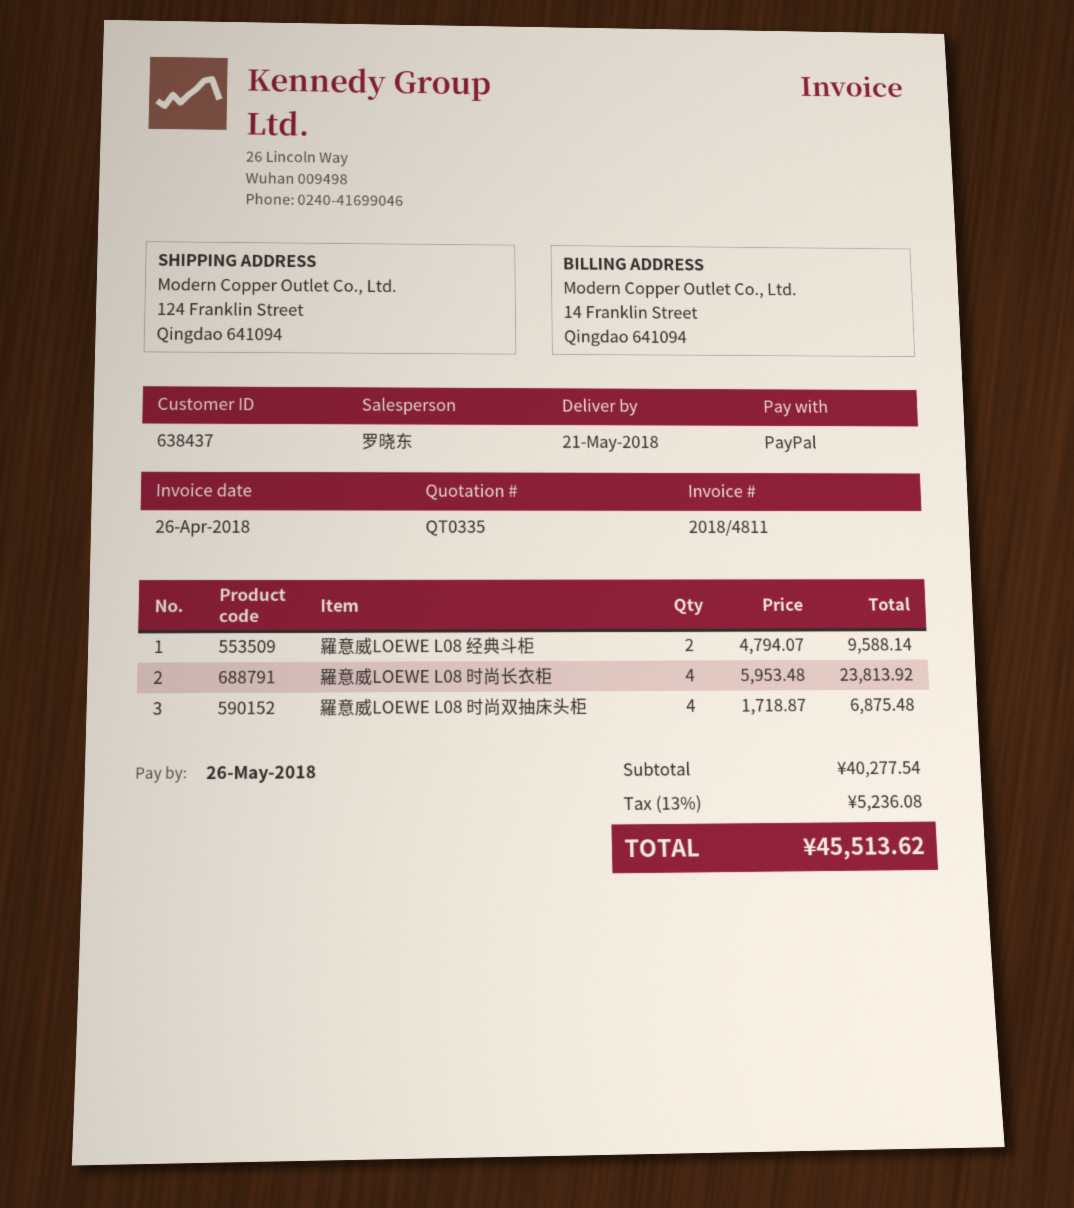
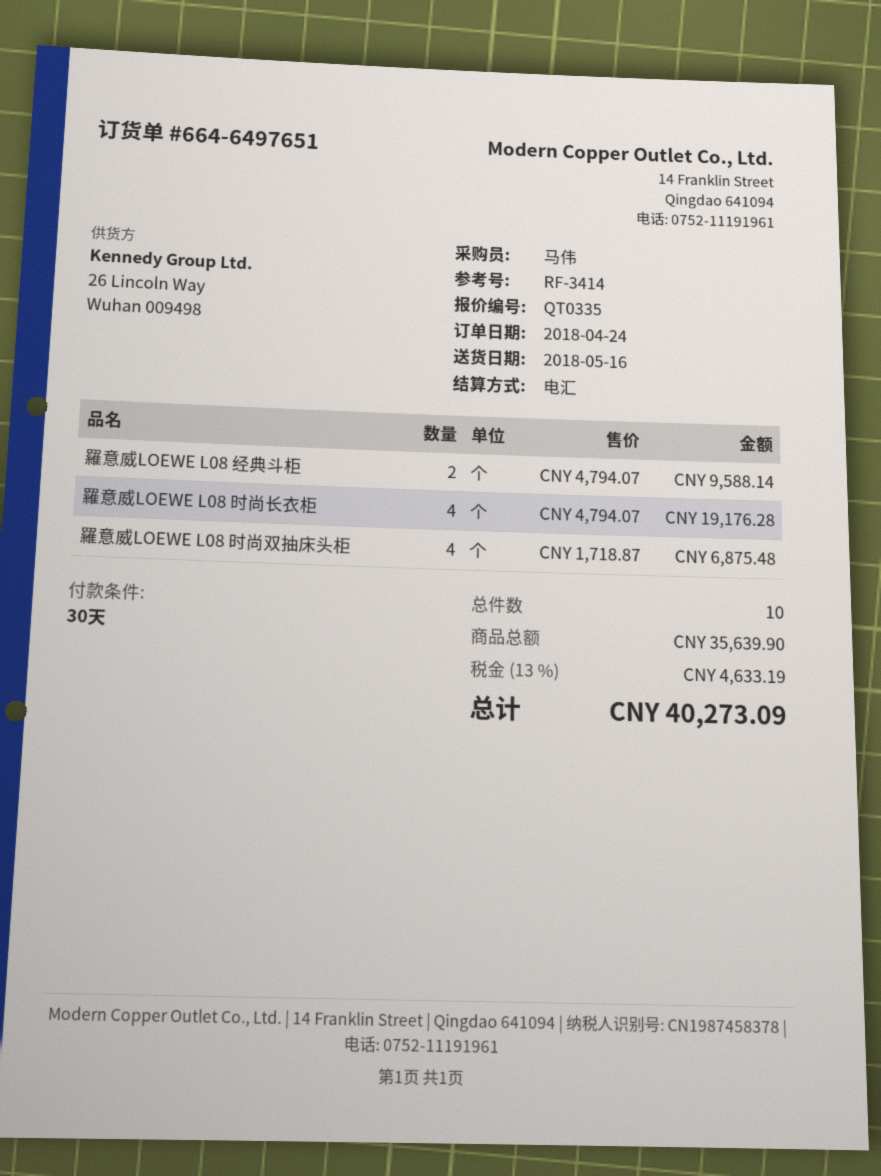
delivery date: 2018-05-21 -> 2018-05-16
payment method: PayPal -> bank transfer
羅意威LOEWE L08 时尚长衣柜: 4 x 5953.48 = 23813.92 -> 4 x 4794.07 = 19176.28
subtotal: 40277.54 -> 35639.90
tax: 13% = 5236.08 -> 13% = 4633.19
total: 45513.62 -> 40273.09

